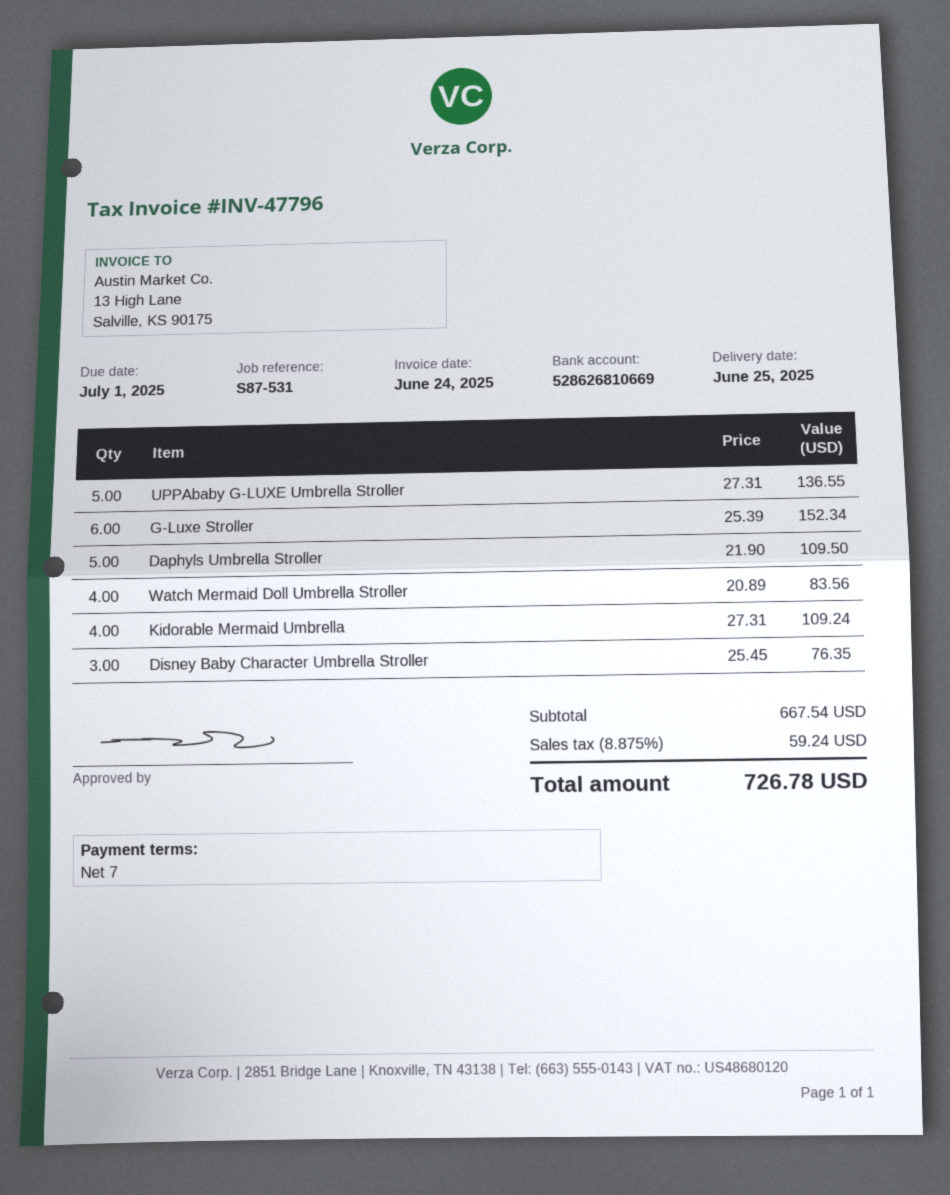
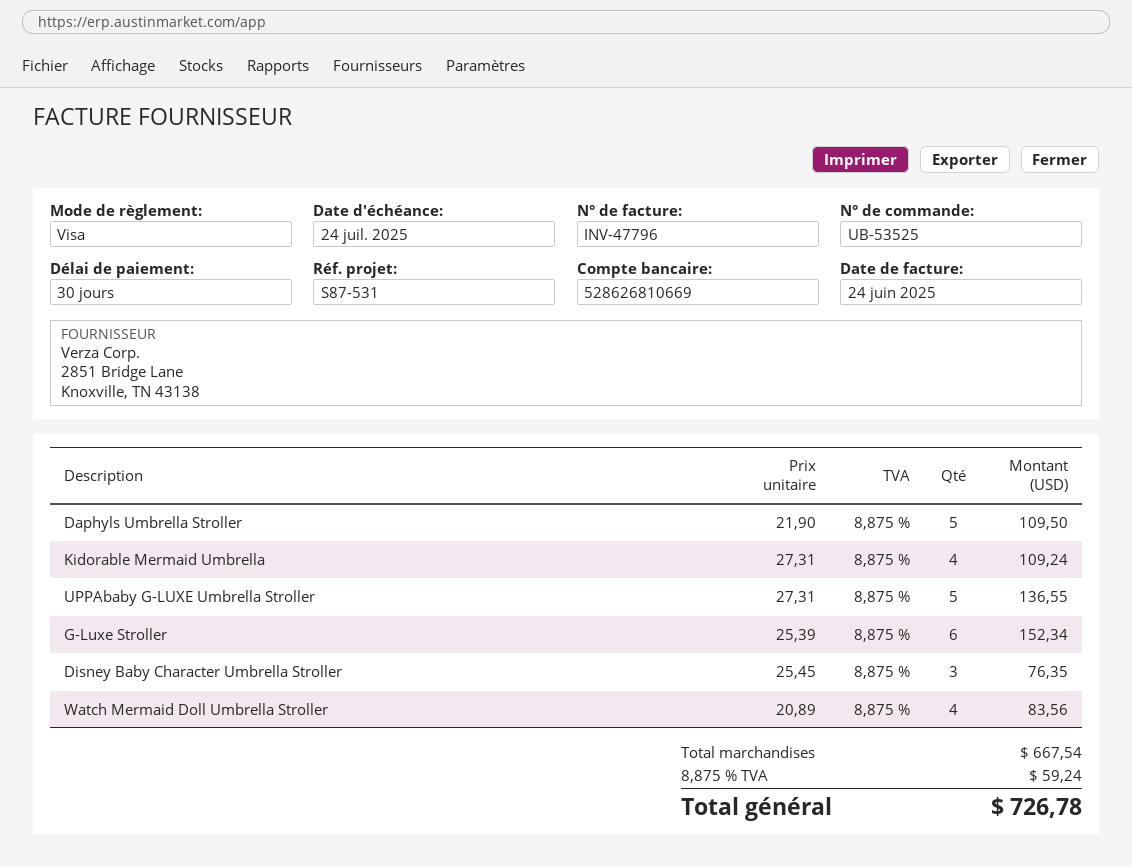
payment terms: 7 days -> 30 days
due date: 2025-07-01 -> 2025-07-24

